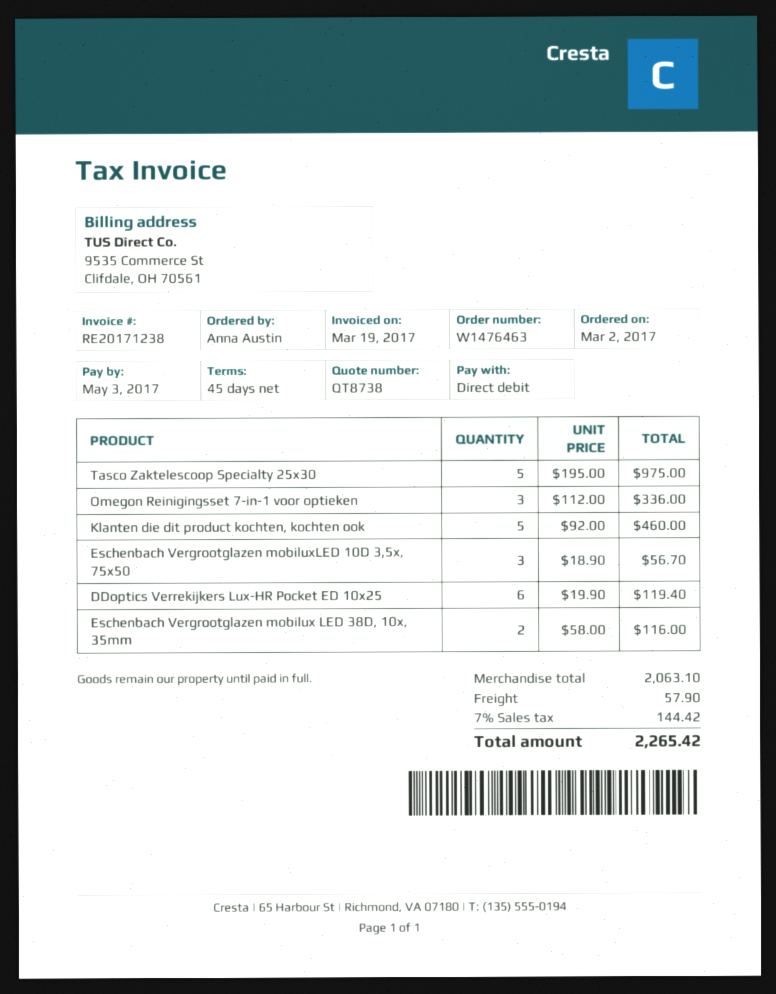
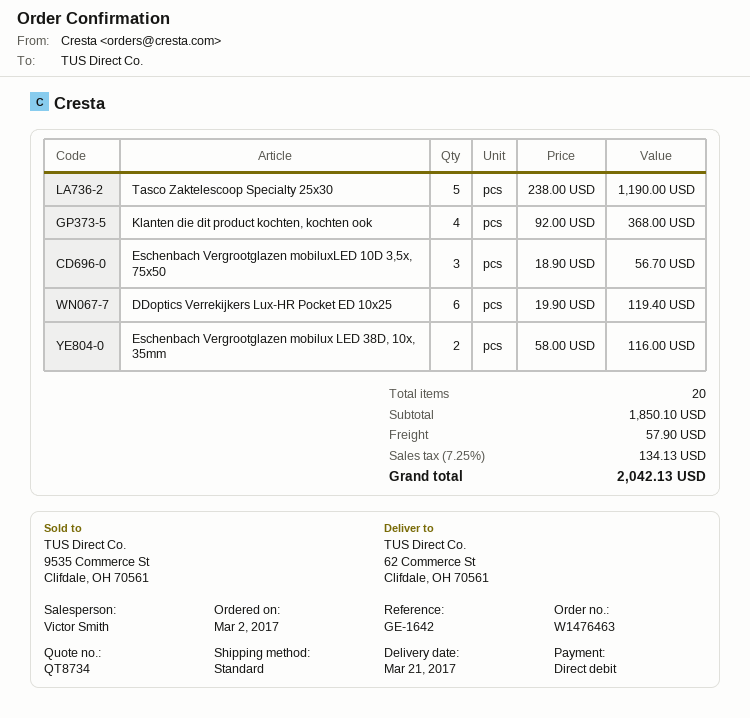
quote number: QT8738 -> QT8734
Tasco Zaktelescoop Specialty 25x30: 5 x 195.00 = 975.00 -> 5 x 238.00 = 1190.00
Omegon Reinigingsset 7-in-1 voor optieken: 3 x 112.00 = 336.00 -> none
Klanten die dit product kochten, kochten ook: 5 x 92.00 = 460.00 -> 4 x 92.00 = 368.00
subtotal: 2063.10 -> 1850.10
tax: 7% = 144.42 -> 7.25% = 134.13
total: 2265.42 -> 2042.13

